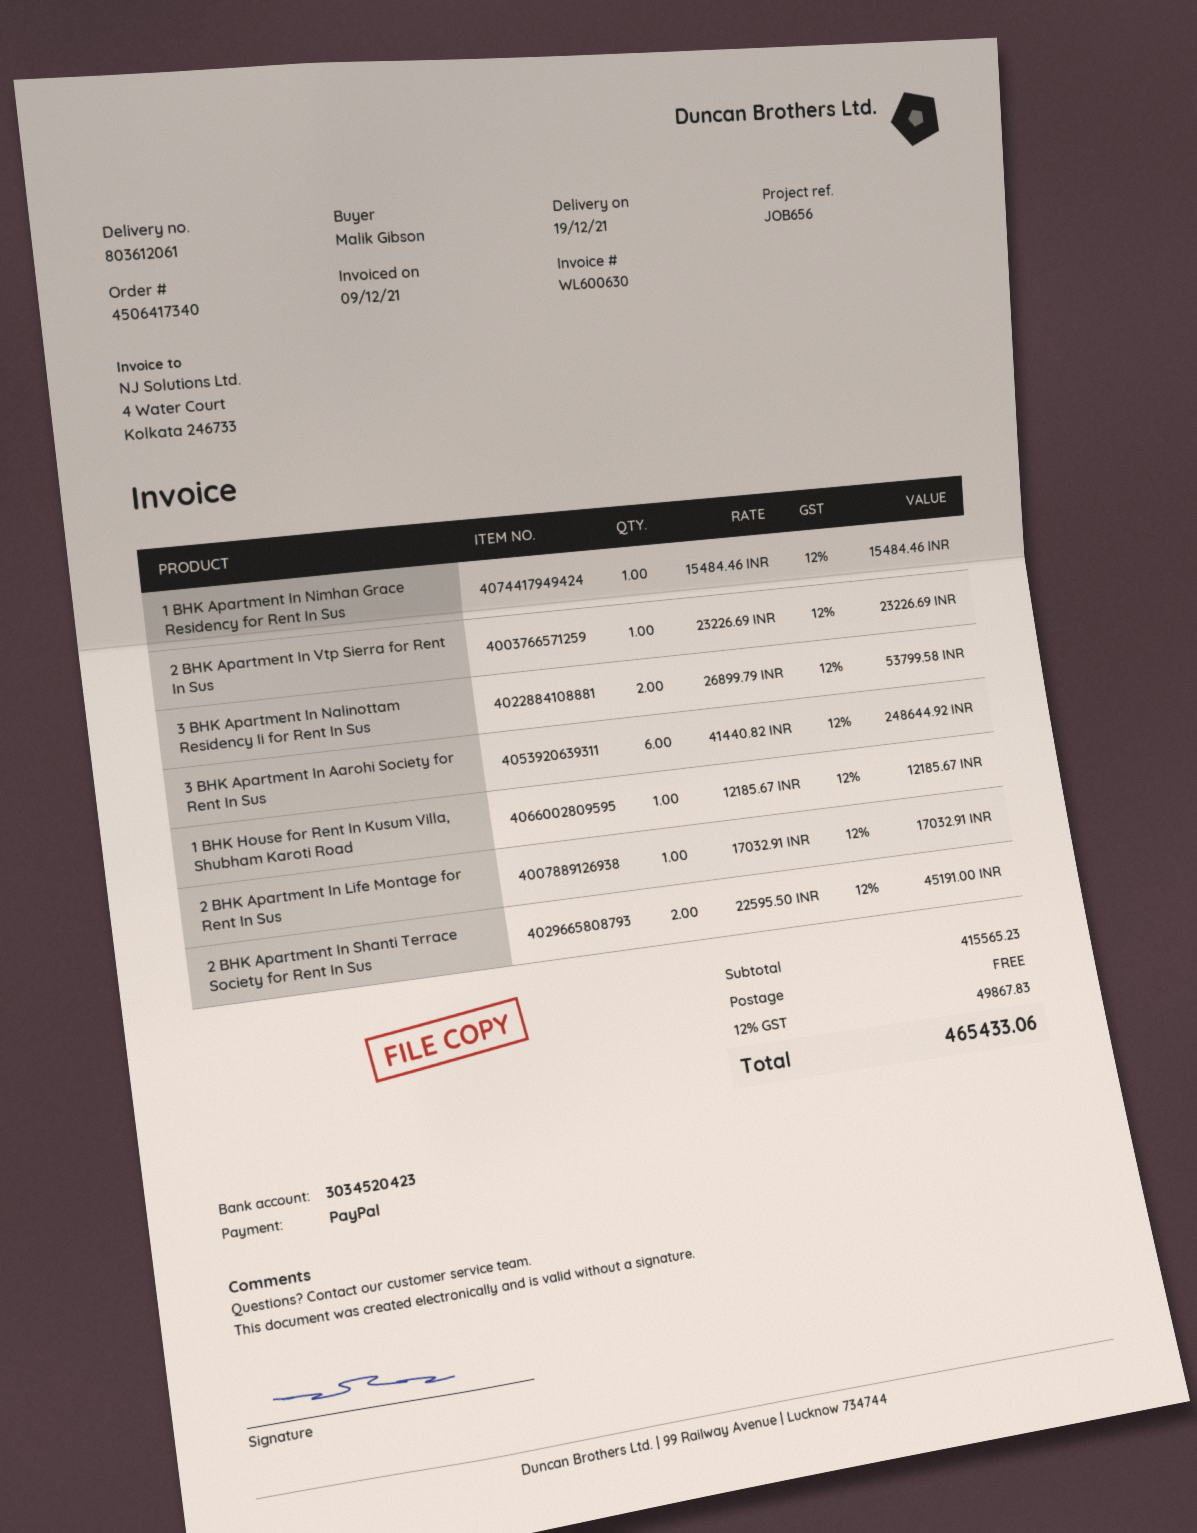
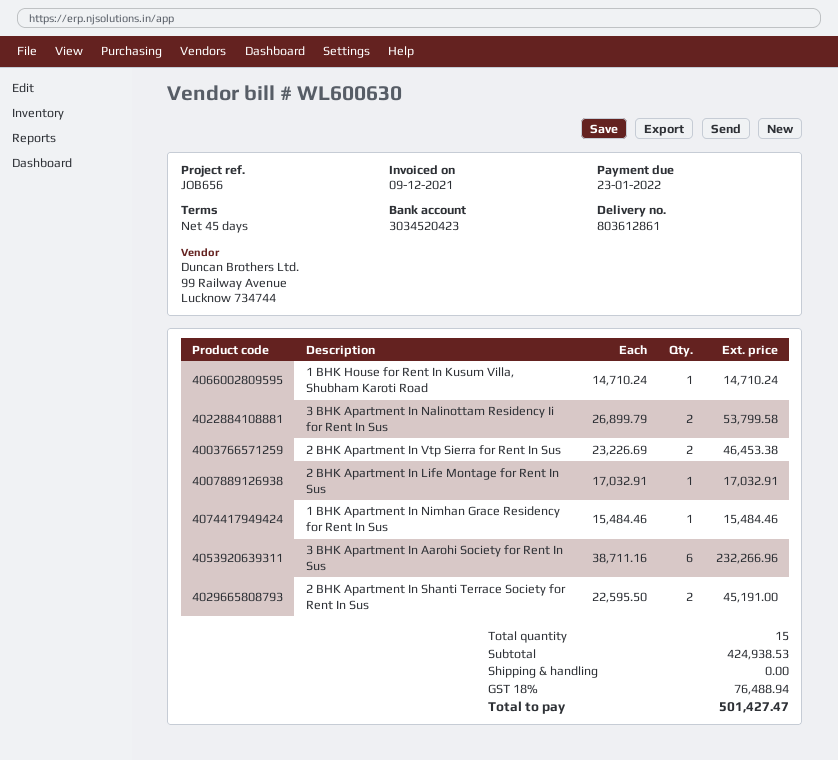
delivery note number: 803612061 -> 803612861
2 BHK Apartment In Vtp Sierra for Rent In Sus: 1 x 23226.69 = 23226.69 -> 2 x 23226.69 = 46453.38
3 BHK Apartment In Aarohi Society for Rent In Sus: 6 x 41440.82 = 248644.92 -> 6 x 38711.16 = 232266.96
1 BHK House for Rent In Kusum Villa, Shubham Karoti Road: 1 x 12185.67 = 12185.67 -> 1 x 14710.24 = 14710.24
subtotal: 415565.23 -> 424938.53
tax: 12% = 49867.83 -> 18% = 76488.94
total: 465433.06 -> 501427.47

